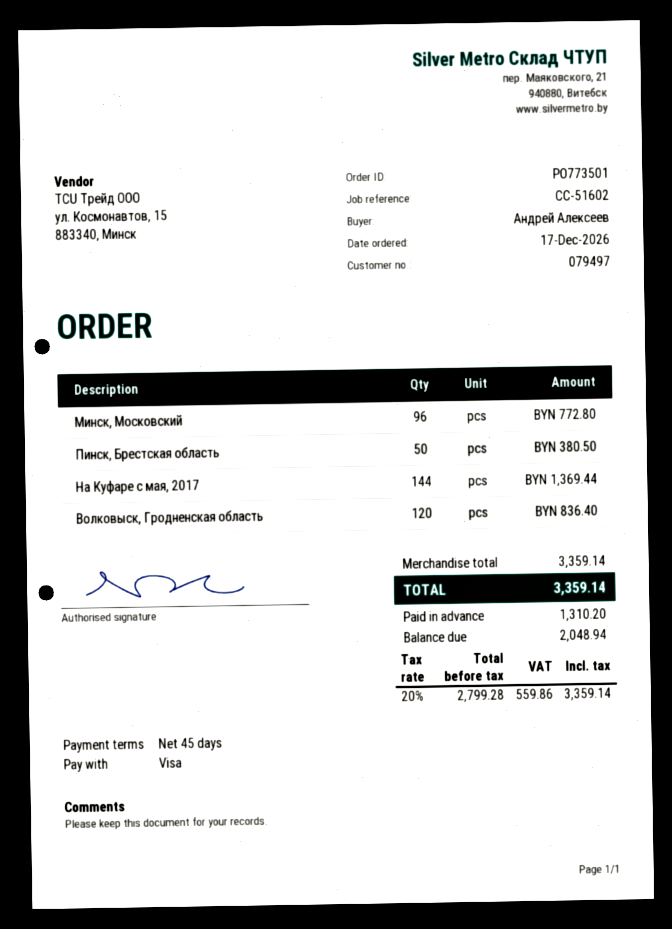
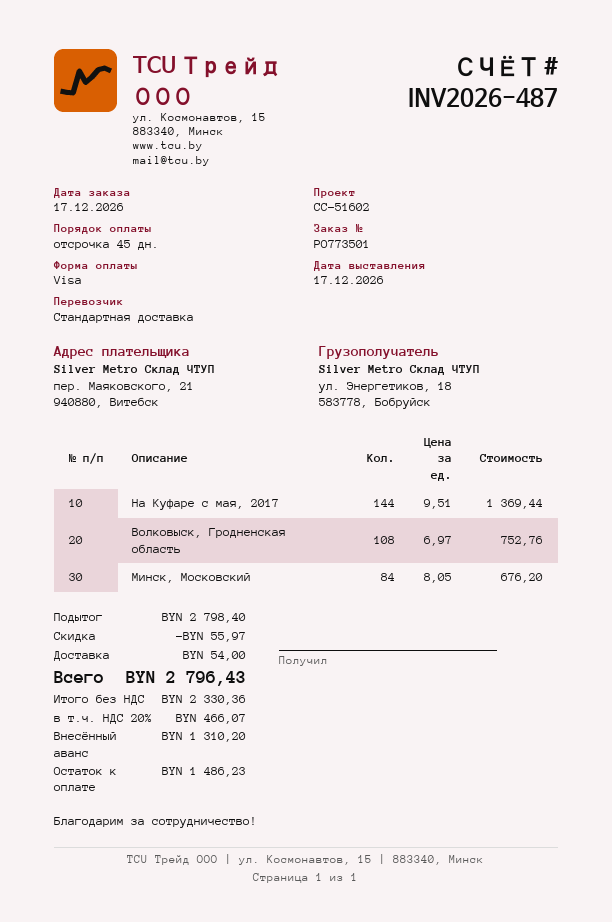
Минск, Московский: 96 for 772.80 -> 84 for 676.20
Пинск, Брестская область: 50 for 380.50 -> none
Волковыск, Гродненская область: 120 for 836.40 -> 108 for 752.76
subtotal: 3359.14 -> 2798.40
discount: none -> 55.97
shipping: none -> 54.00
net: 2799.28 -> 2330.36
tax: 20% = 559.86 -> 20% = 466.07
total: 3359.14 -> 2796.43
balance: 2048.94 -> 1486.23

